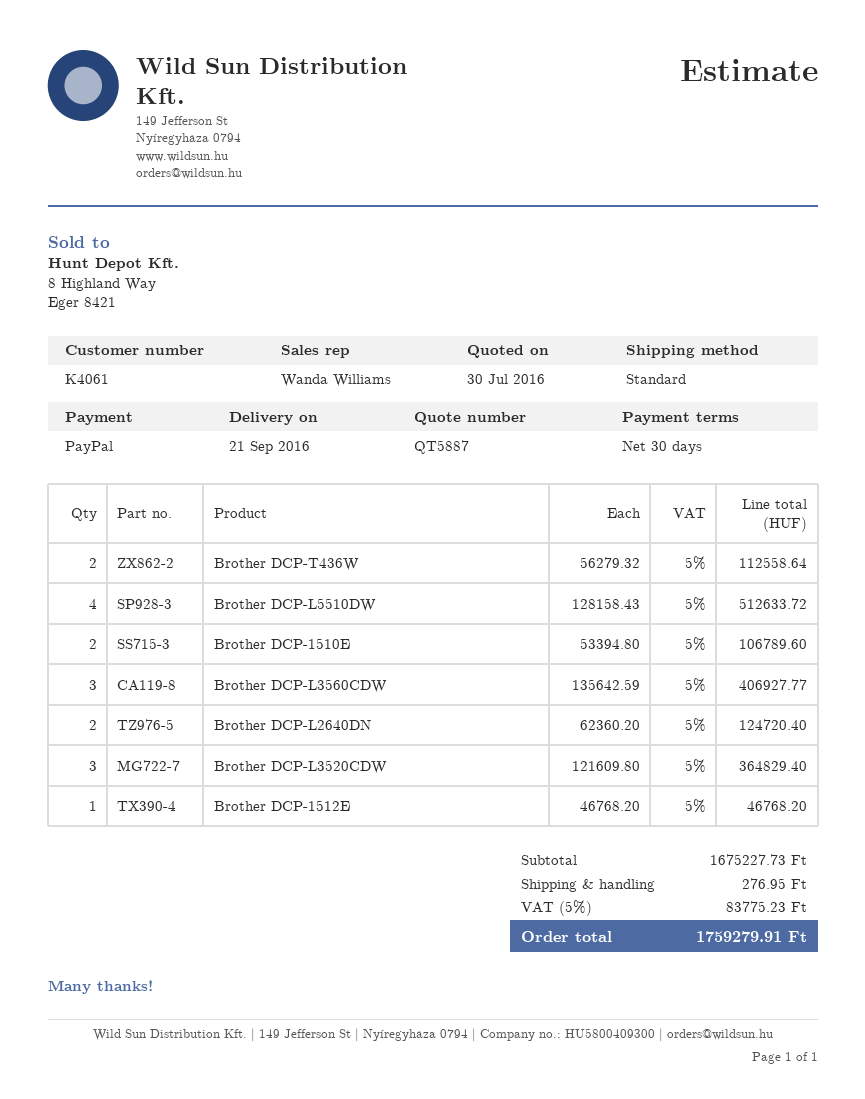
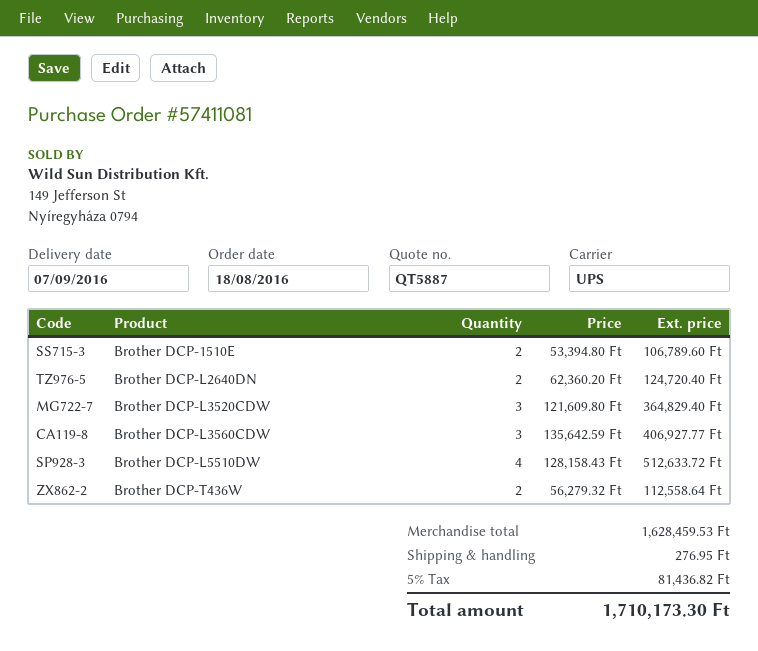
delivery date: 2016-09-21 -> 2016-09-07
shipping method: standard -> UPS
Brother DCP-1512E: 1 x 46768.20 = 46768.20 -> none
subtotal: 1675227.73 -> 1628459.53
tax: 5% = 83775.23 -> 5% = 81436.82
total: 1759279.91 -> 1710173.30

